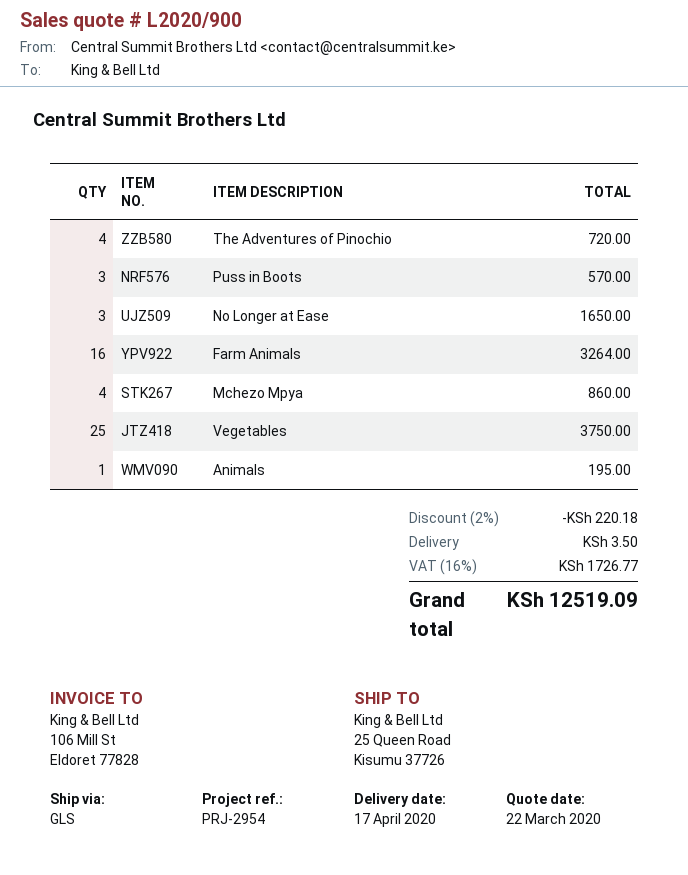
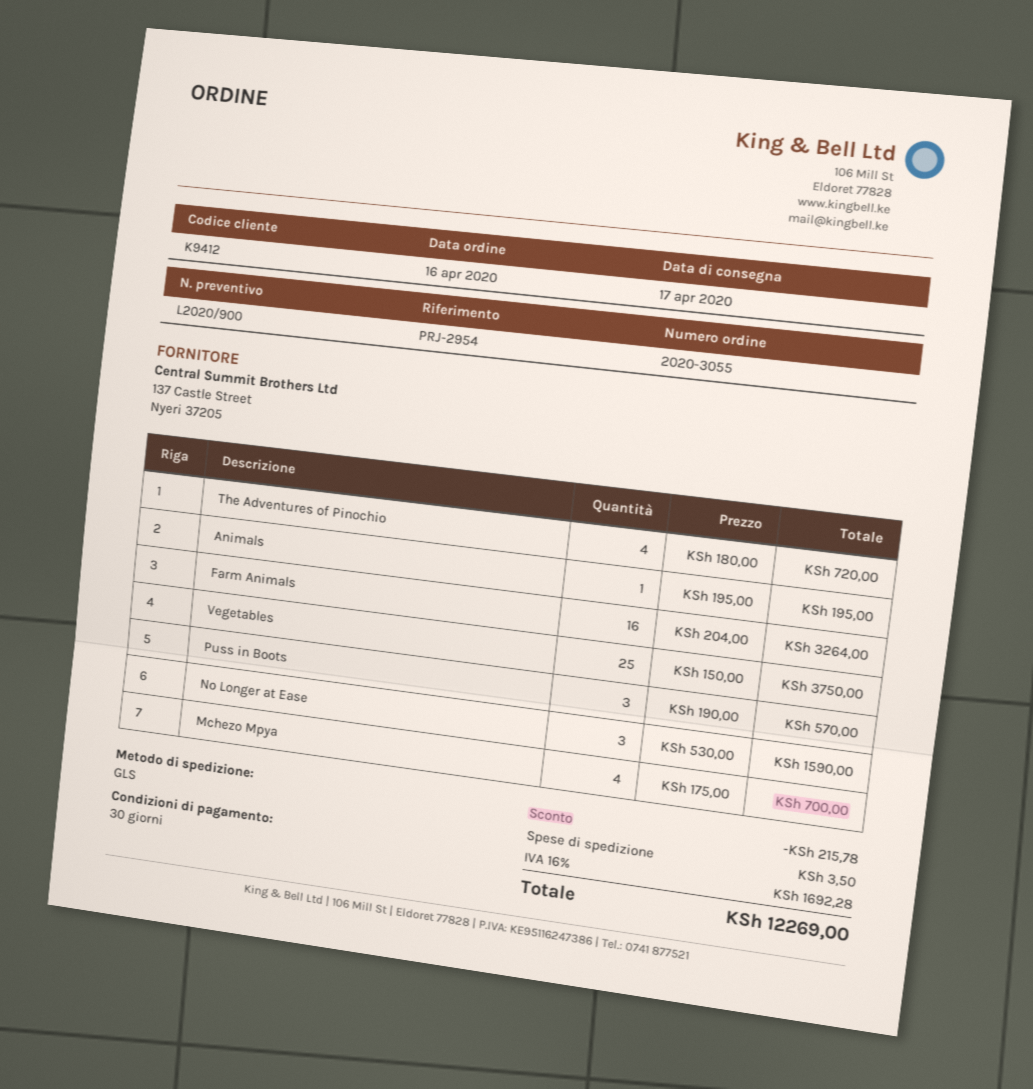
No Longer at Ease: 3 for 1650.00 -> 3 for 1590.00
Mchezo Mpya: 4 for 860.00 -> 4 for 700.00
discount: 220.18 -> 215.78
tax: 16% = 1726.77 -> 16% = 1692.28
total: 12519.09 -> 12269.00

